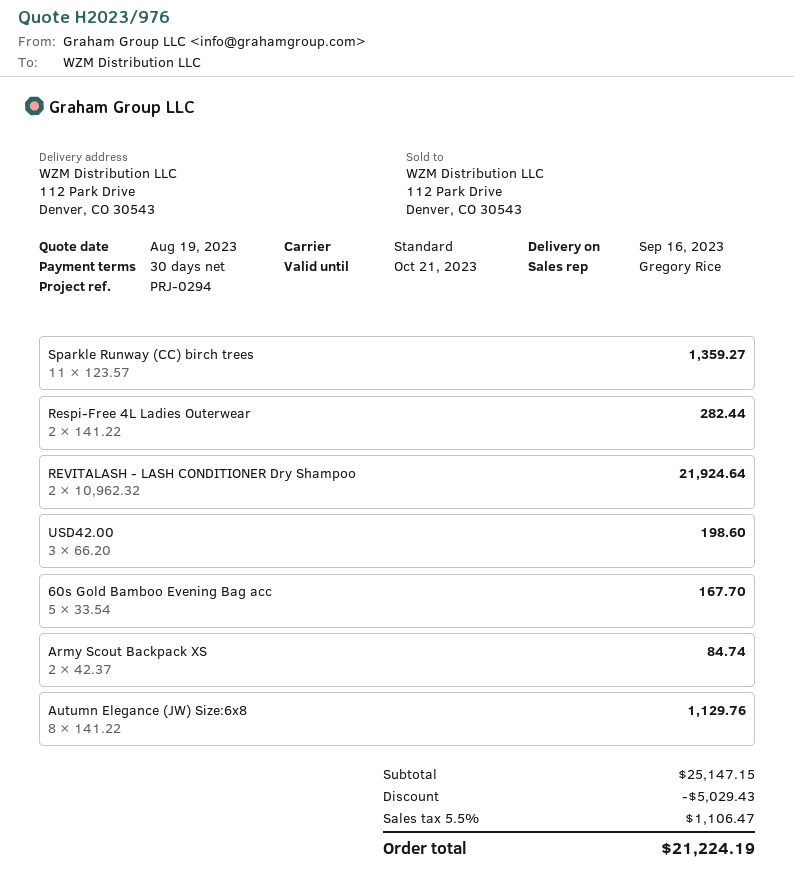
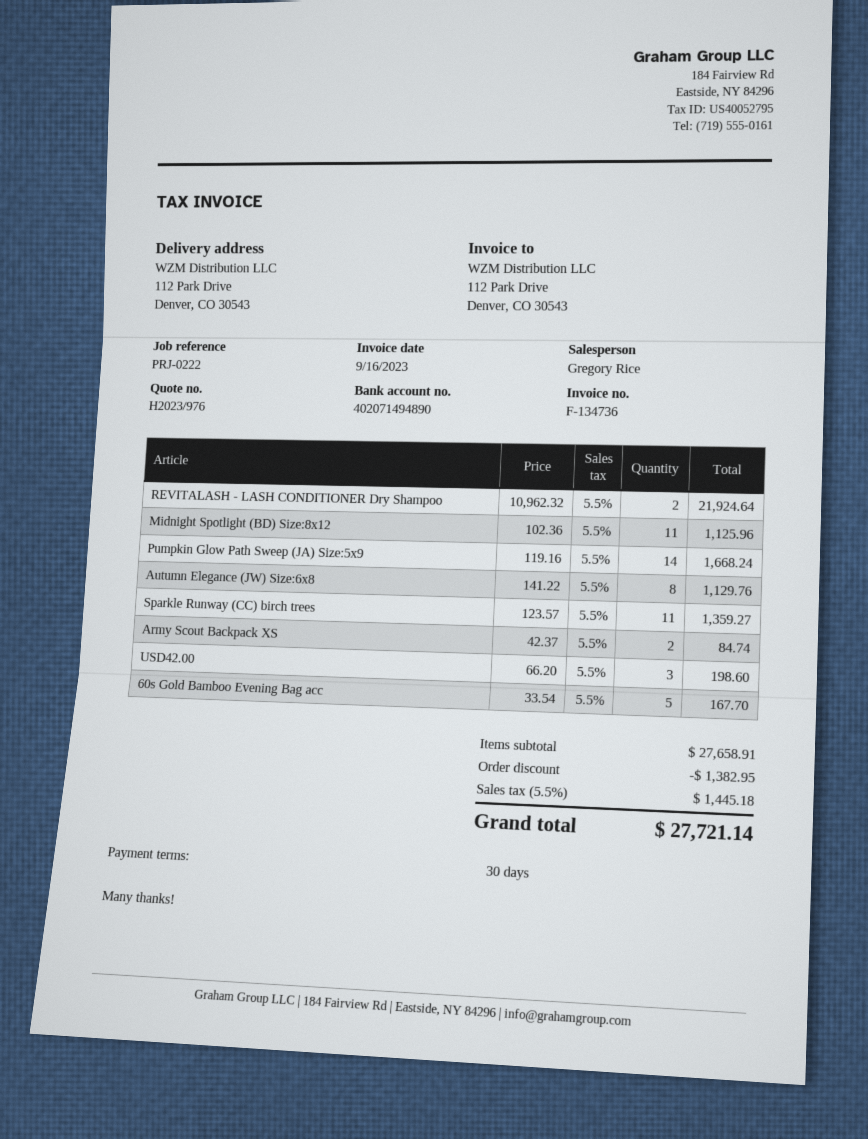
reference: PRJ-0294 -> PRJ-0222
Respi-Free 4L Ladies Outerwear: 2 x 141.22 = 282.44 -> none
Midnight Spotlight (BD) Size:8x12: none -> 11 x 102.36 = 1125.96
Pumpkin Glow Path Sweep (JA) Size:5x9: none -> 14 x 119.16 = 1668.24
subtotal: 25147.15 -> 27658.91
discount: 5029.43 -> 1382.95
tax: 5.5% = 1106.47 -> 5.5% = 1445.18
total: 21224.19 -> 27721.14

